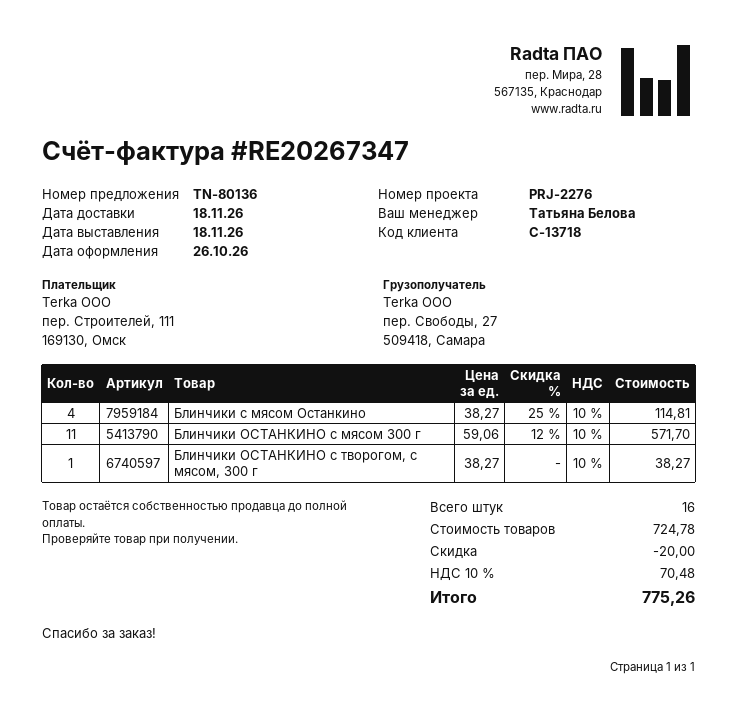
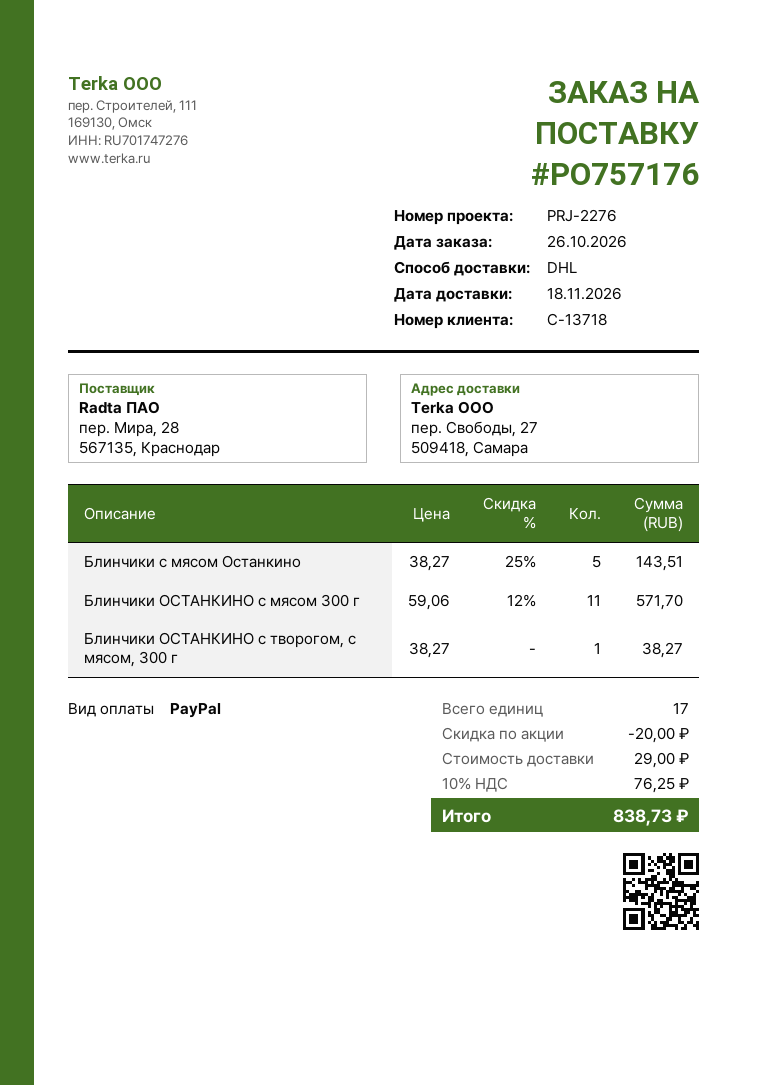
Блинчики с мясом Останкино: 4 x 38.27 - 25% = 114.81 -> 5 x 38.27 - 25% = 143.51
total quantity: 16 -> 17
shipping: none -> 29.00
tax: 10% = 70.48 -> 10% = 76.25
total: 775.26 -> 838.73

